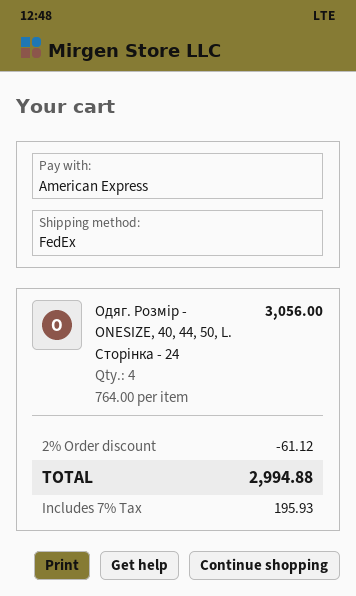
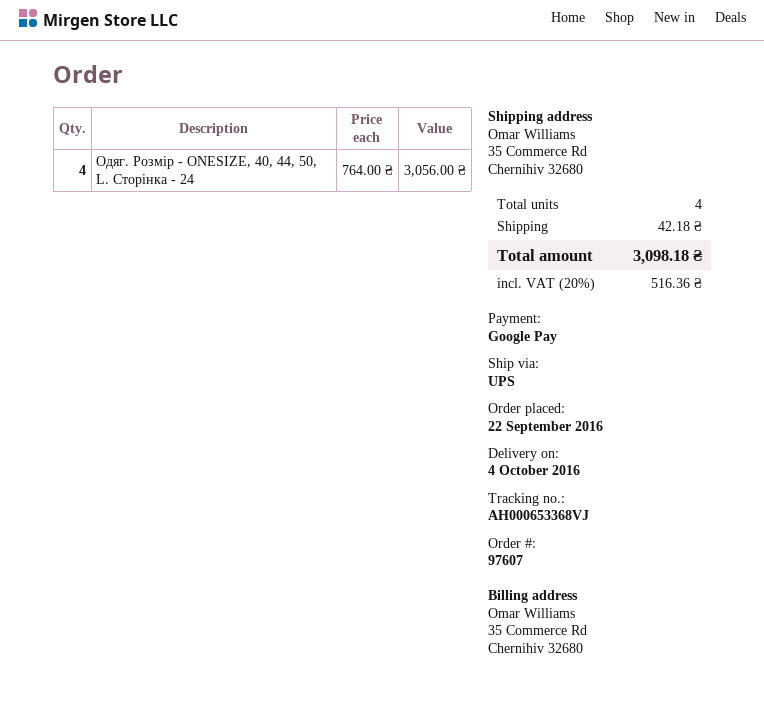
payment method: American Express -> Google Pay
shipping method: FedEx -> UPS
discount: 2% = 61.12 -> none
shipping: none -> 42.18
tax: 7% = 195.93 -> 20% = 516.36
total: 2994.88 -> 3098.18

